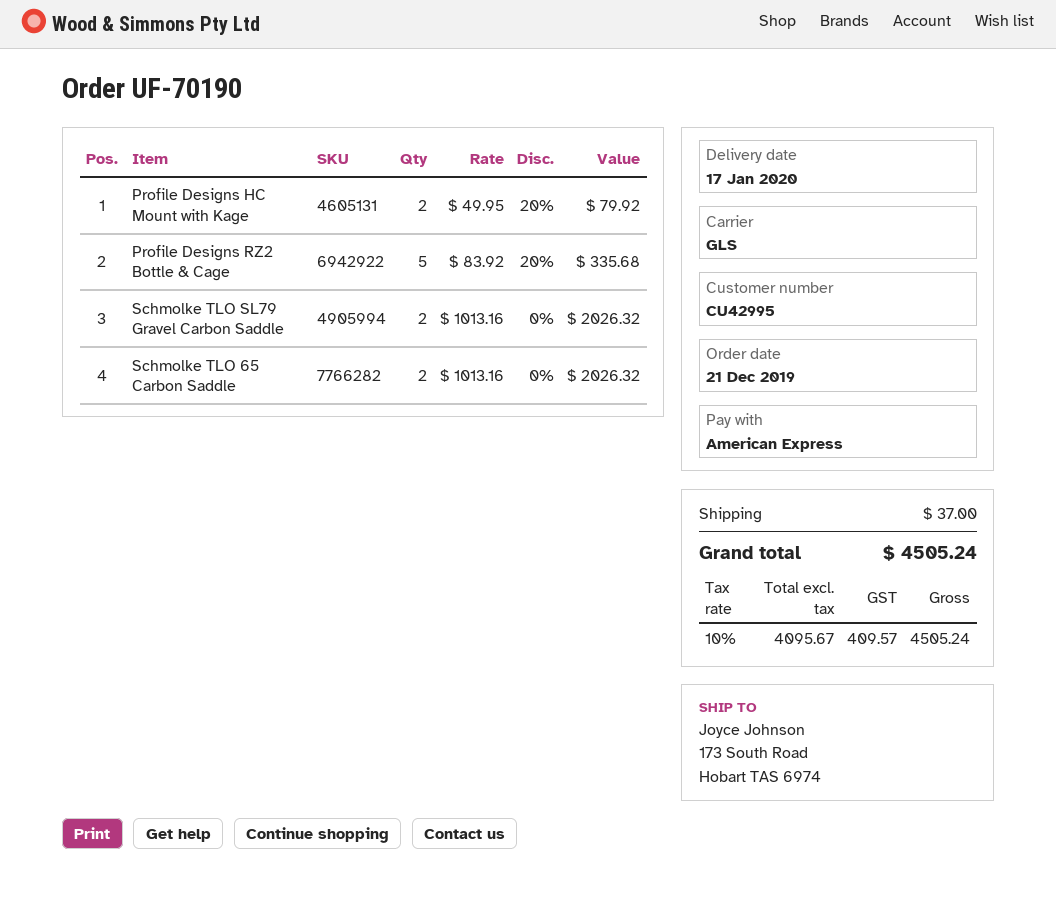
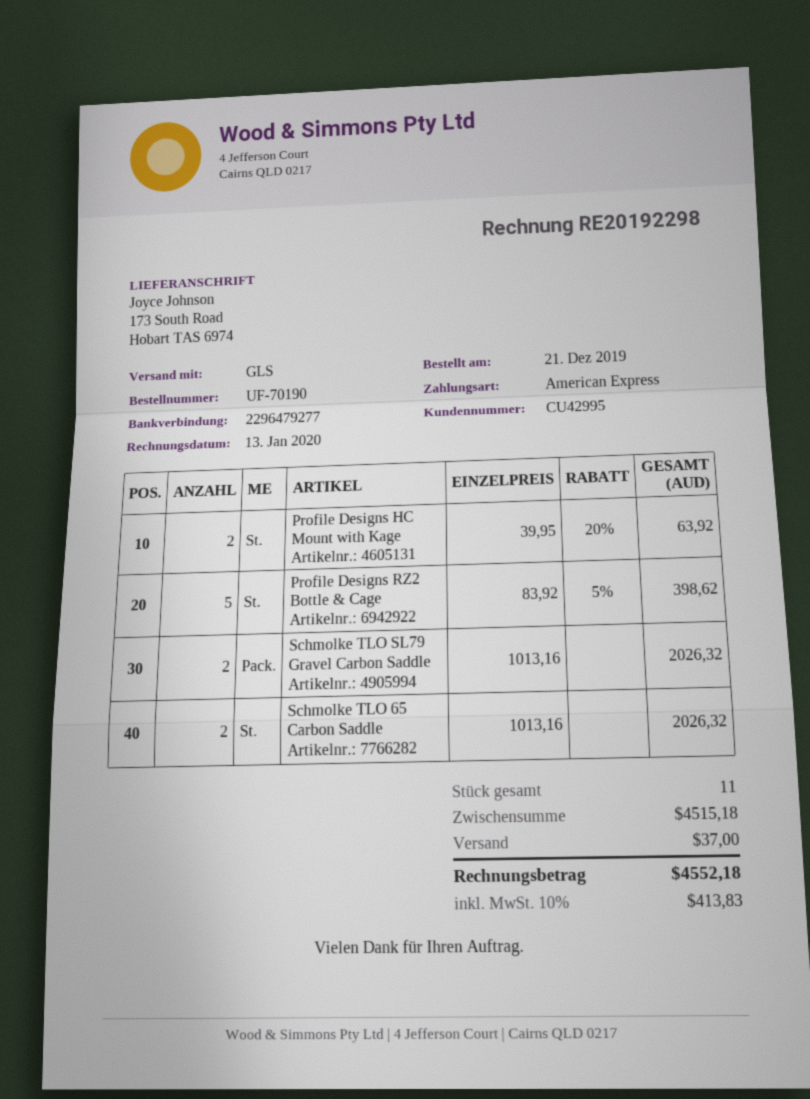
Profile Designs HC Mount with Kage: 2 x 49.95 - 20% = 79.92 -> 2 x 39.95 - 20% = 63.92
Profile Designs RZ2 Bottle & Cage: 5 x 83.92 - 20% = 335.68 -> 5 x 83.92 - 5% = 398.62
tax: 10% = 409.57 -> 10% = 413.83
total: 4505.24 -> 4552.18

